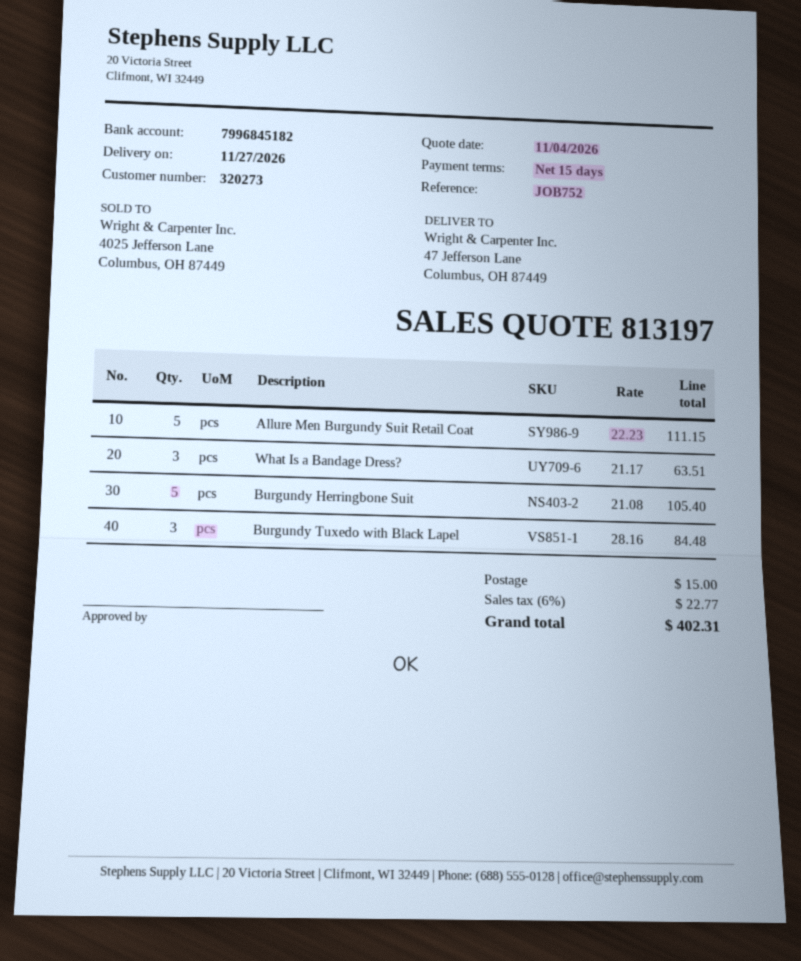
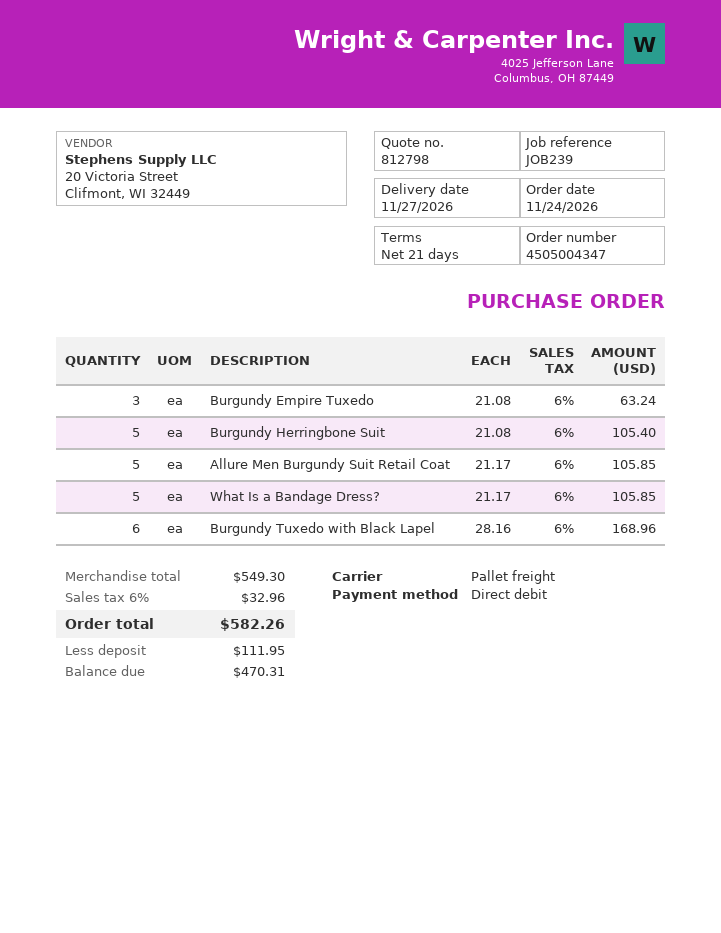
quote number: 813197 -> 812798
payment terms: 15 days -> 21 days
reference: JOB752 -> JOB239
Allure Men Burgundy Suit Retail Coat: 5 x 22.23 = 111.15 -> 5 x 21.17 = 105.85
What Is a Bandage Dress?: 3 x 21.17 = 63.51 -> 5 x 21.17 = 105.85
Burgundy Tuxedo with Black Lapel: 3 x 28.16 = 84.48 -> 6 x 28.16 = 168.96
Burgundy Empire Tuxedo: none -> 3 x 21.08 = 63.24
shipping: 15.00 -> none
tax: 6% = 22.77 -> 6% = 32.96
total: 402.31 -> 582.26

